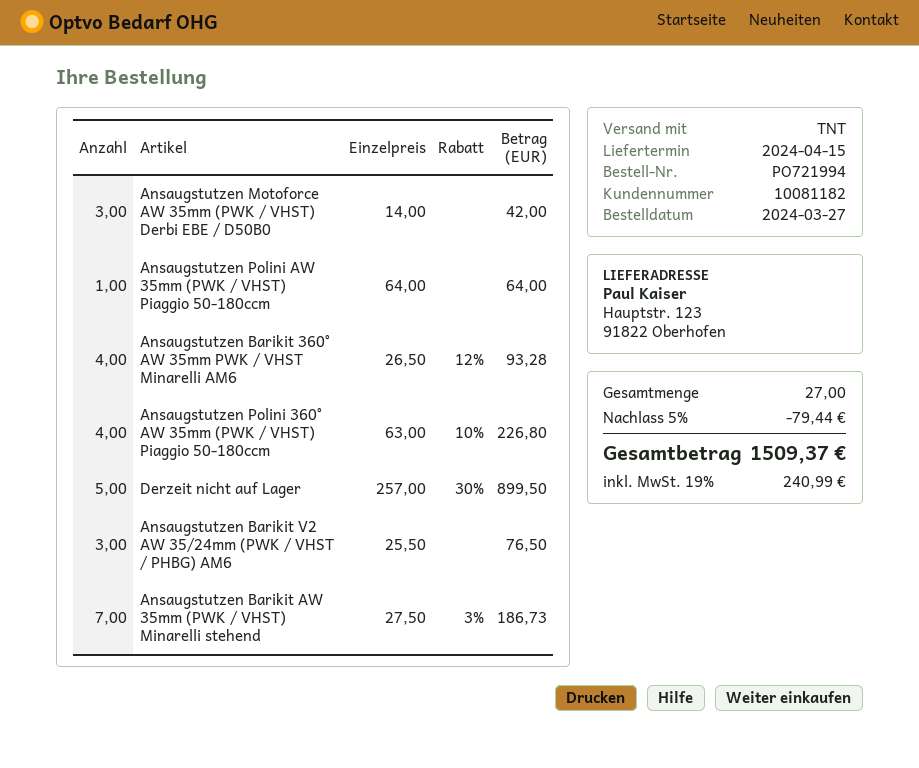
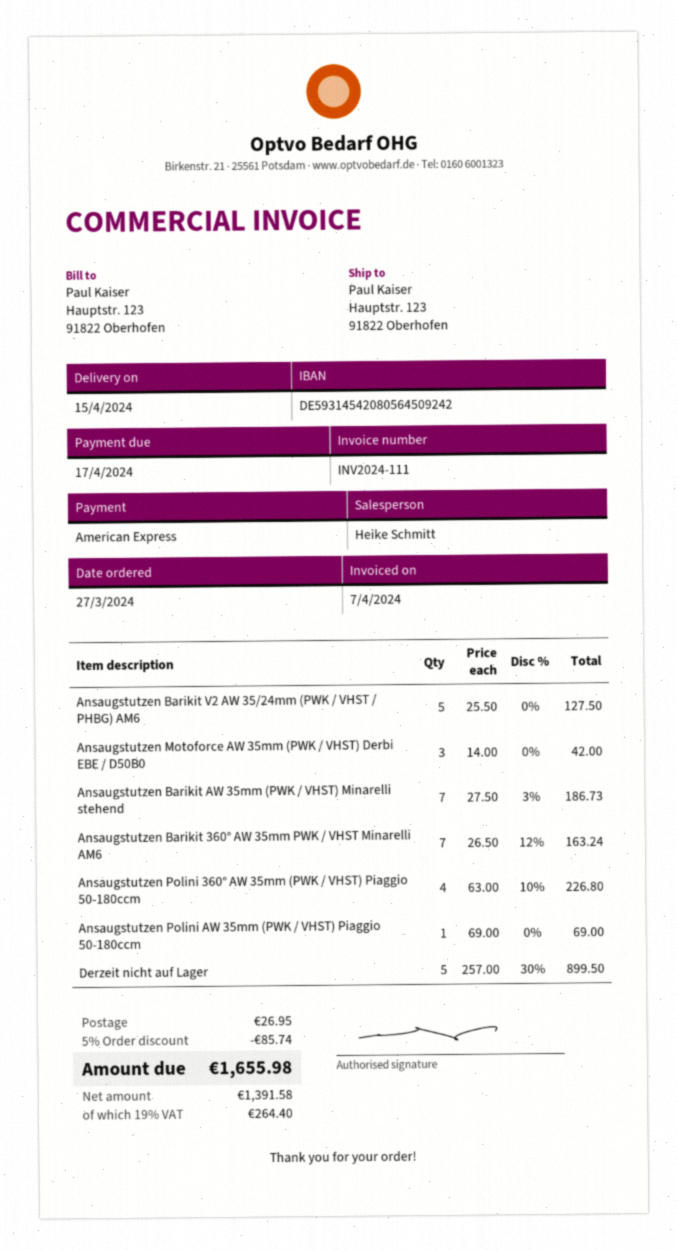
Ansaugstutzen Polini AW 35mm (PWK / VHST) Piaggio 50-180ccm: 1 x 64.00 = 64.00 -> 1 x 69.00 = 69.00
Ansaugstutzen Barikit 360° AW 35mm PWK / VHST Minarelli AM6: 4 x 26.50 - 12% = 93.28 -> 7 x 26.50 - 12% = 163.24
Ansaugstutzen Barikit V2 AW 35/24mm (PWK / VHST / PHBG) AM6: 3 x 25.50 = 76.50 -> 5 x 25.50 = 127.50
discount: 5% = 79.44 -> 5% = 85.74
shipping: none -> 26.95
tax: 19% = 240.99 -> 19% = 264.40
total: 1509.37 -> 1655.98

